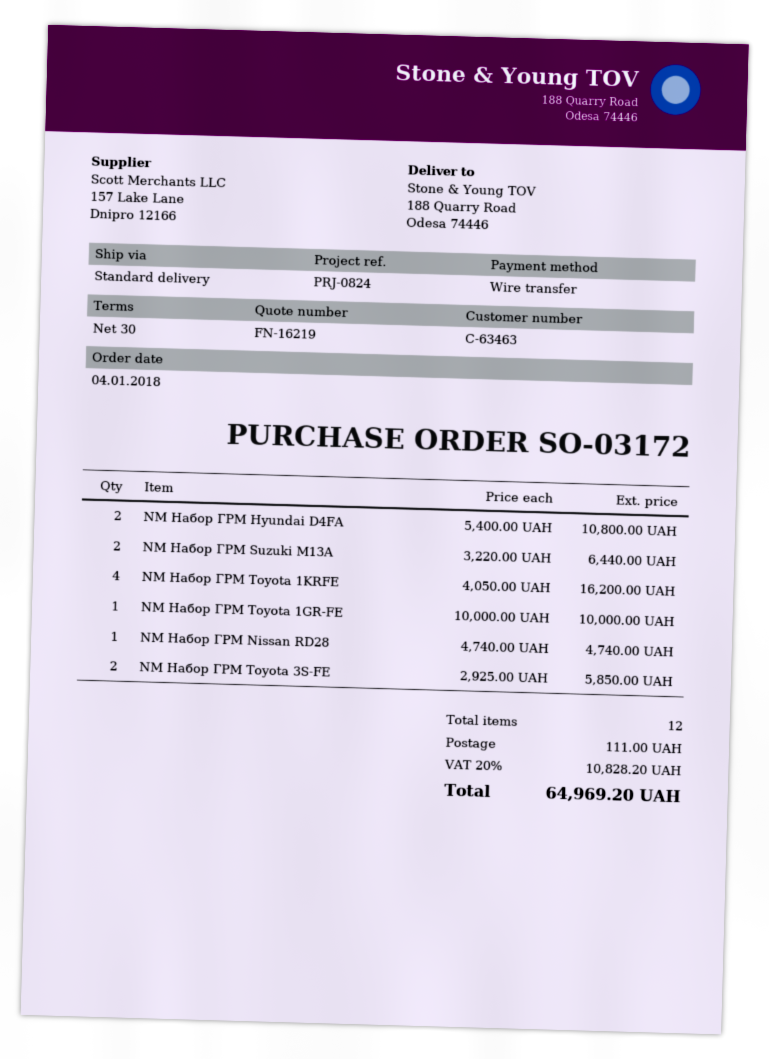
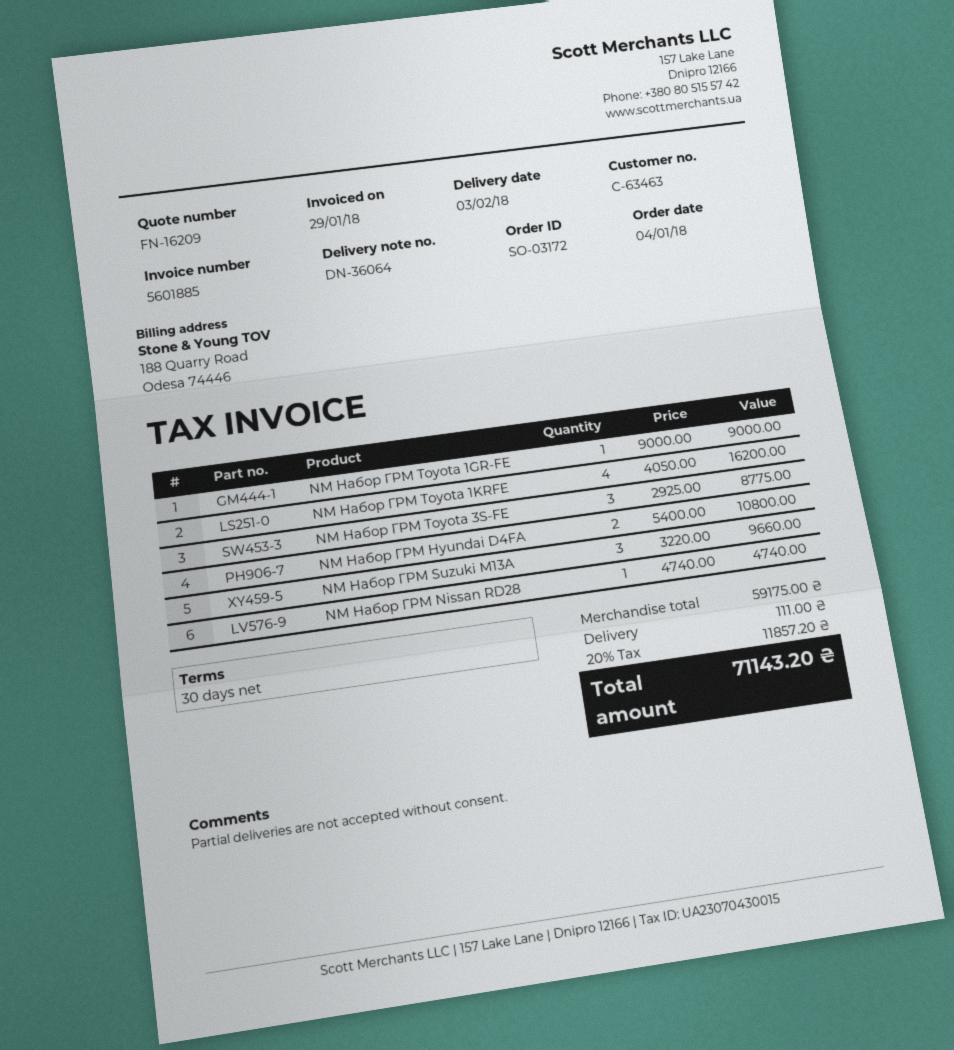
quote number: FN-16219 -> FN-16209
NM Набор ГРМ Suzuki M13A: 2 x 3220.00 = 6440.00 -> 3 x 3220.00 = 9660.00
NM Набор ГРМ Toyota 1GR-FE: 1 x 10000.00 = 10000.00 -> 1 x 9000.00 = 9000.00
NM Набор ГРМ Toyota 3S-FE: 2 x 2925.00 = 5850.00 -> 3 x 2925.00 = 8775.00
tax: 20% = 10828.20 -> 20% = 11857.20
total: 64969.20 -> 71143.20

